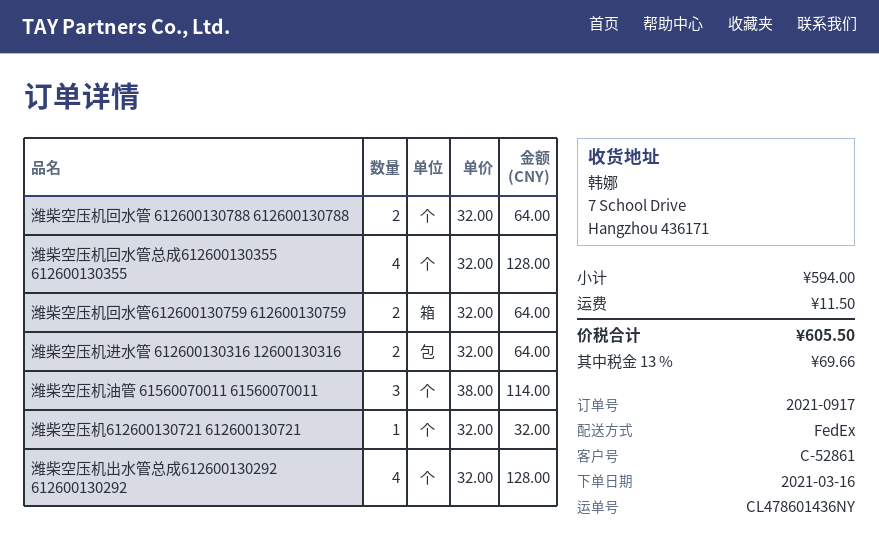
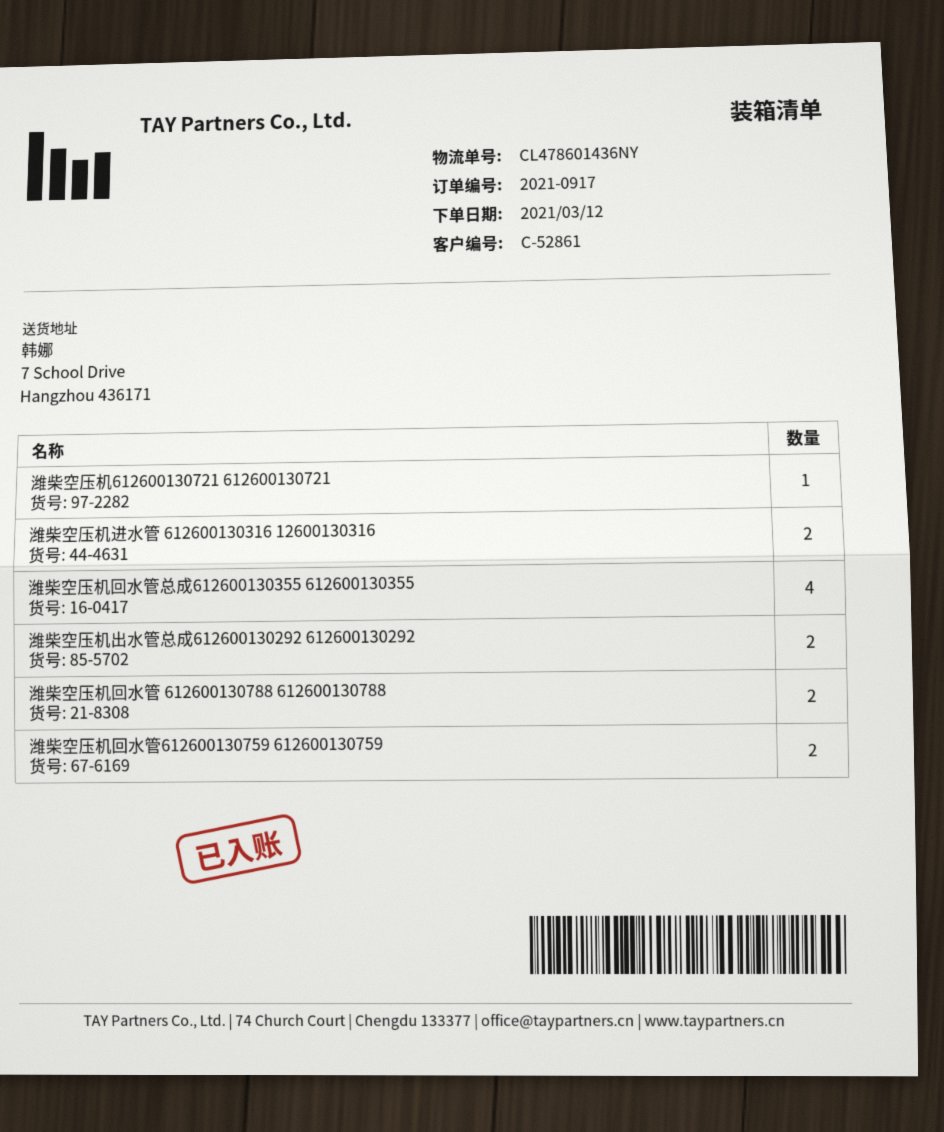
order date: 2021-03-16 -> 2021-03-12
潍柴空压机油管 61560070011 61560070011: 3 -> none
潍柴空压机出水管总成612600130292 612600130292: 4 -> 2

